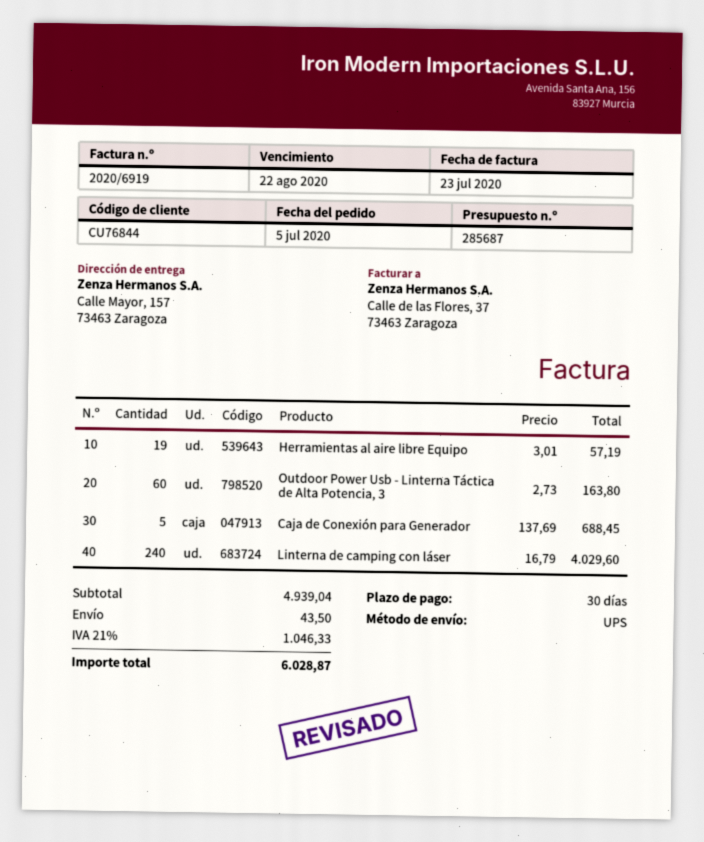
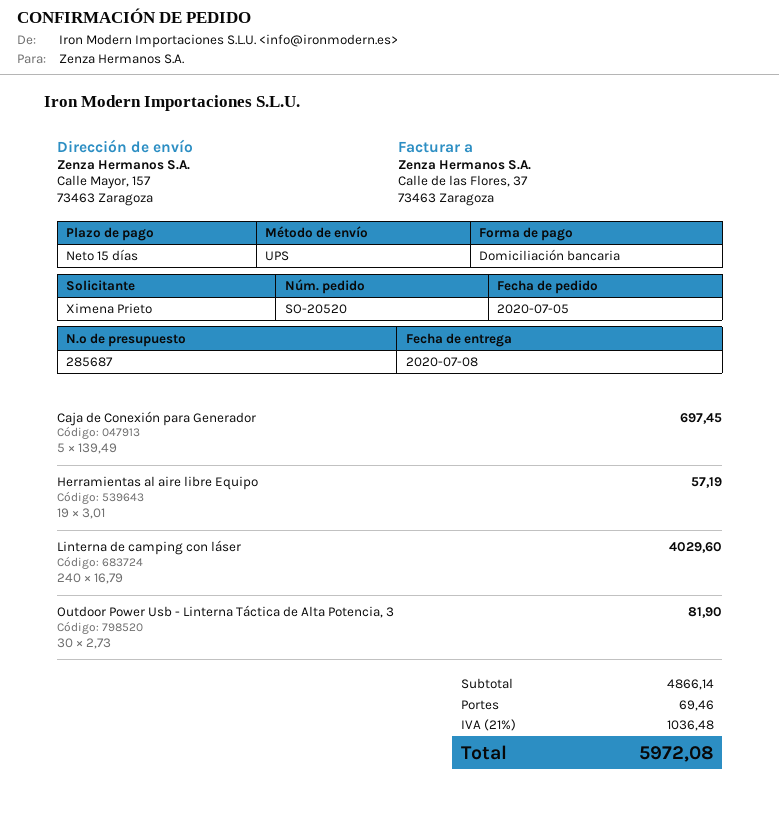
payment terms: 30 days -> 15 days
Outdoor Power Usb - Linterna Táctica de Alta Potencia, 3: 60 x 2.73 = 163.80 -> 30 x 2.73 = 81.90
Caja de Conexión para Generador: 5 x 137.69 = 688.45 -> 5 x 139.49 = 697.45
subtotal: 4939.04 -> 4866.14
shipping: 43.50 -> 69.46
tax: 21% = 1046.33 -> 21% = 1036.48
total: 6028.87 -> 5972.08

